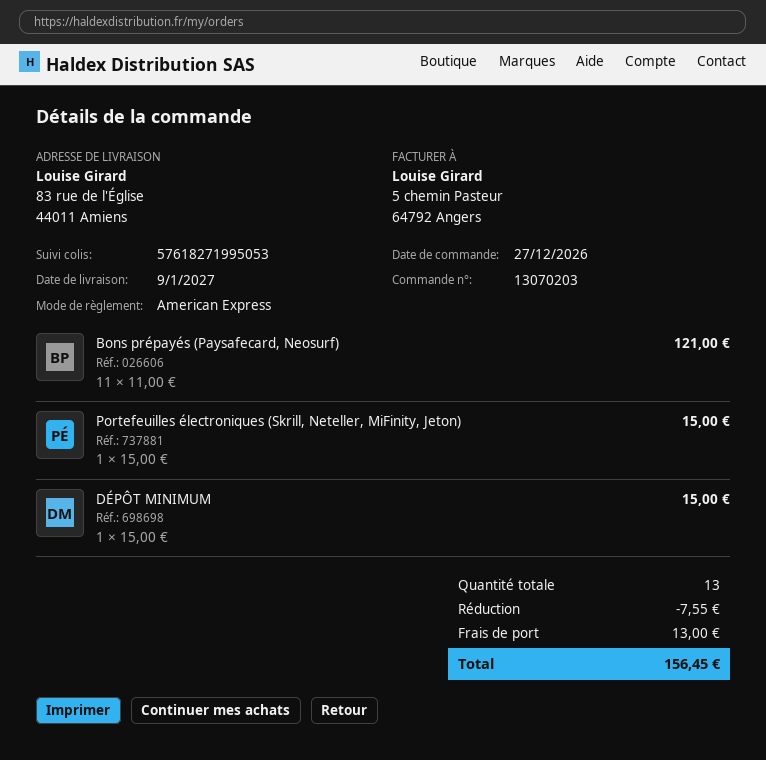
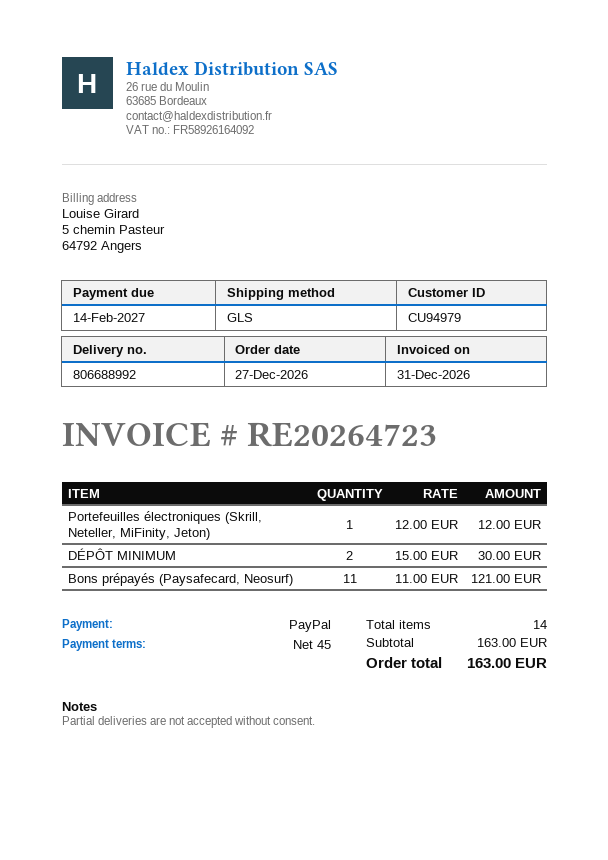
payment method: American Express -> PayPal
Portefeuilles électroniques (Skrill, Neteller, MiFinity, Jeton): 1 x 15.00 = 15.00 -> 1 x 12.00 = 12.00
DÉPÔT MINIMUM: 1 x 15.00 = 15.00 -> 2 x 15.00 = 30.00
total quantity: 13 -> 14
discount: 7.55 -> none
shipping: 13.00 -> none
total: 156.45 -> 163.00

